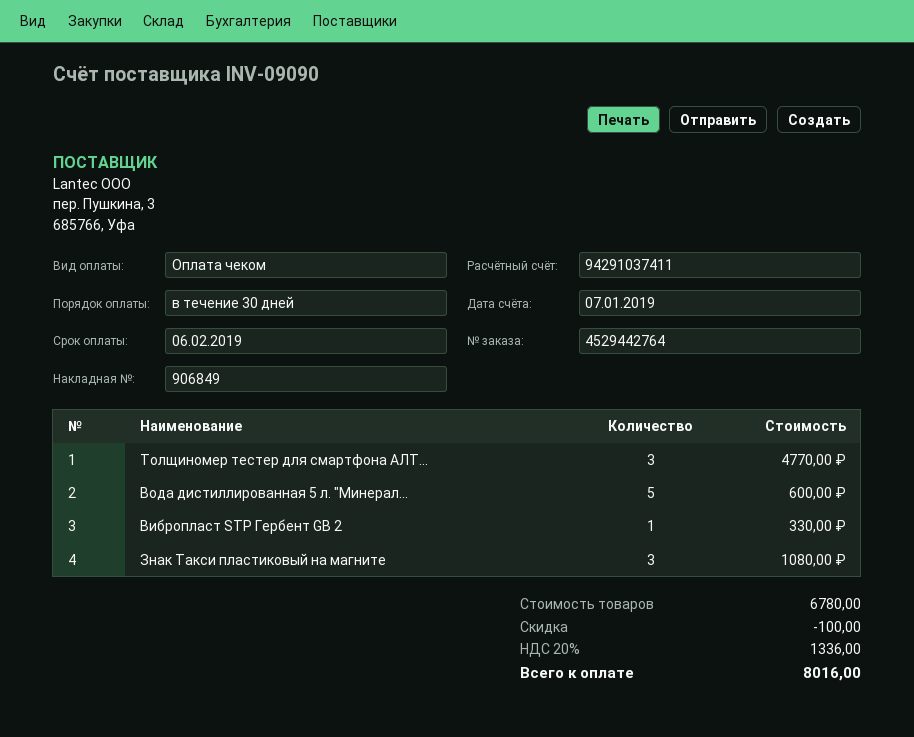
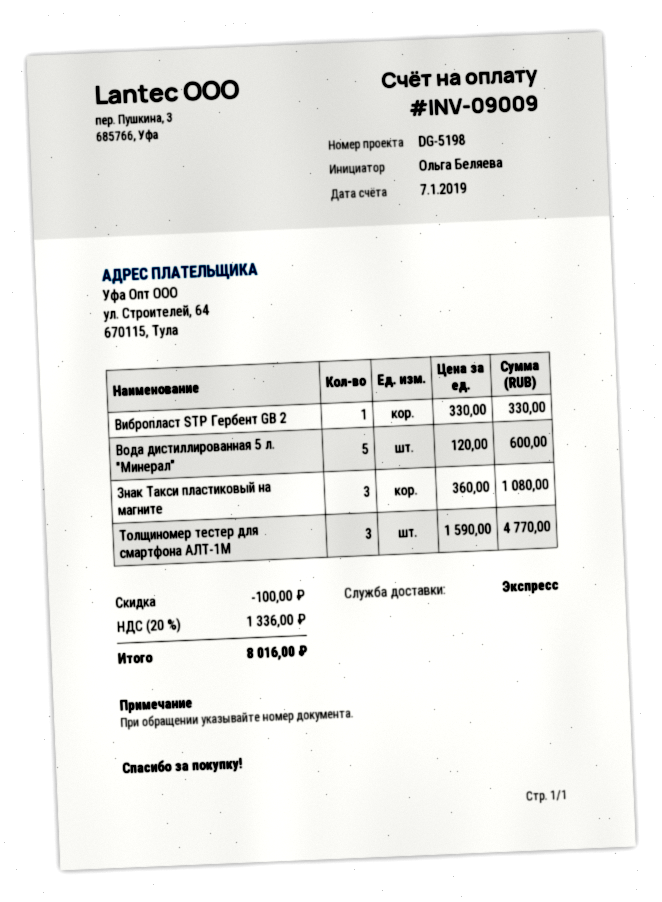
invoice number: INV-09090 -> INV-09009

